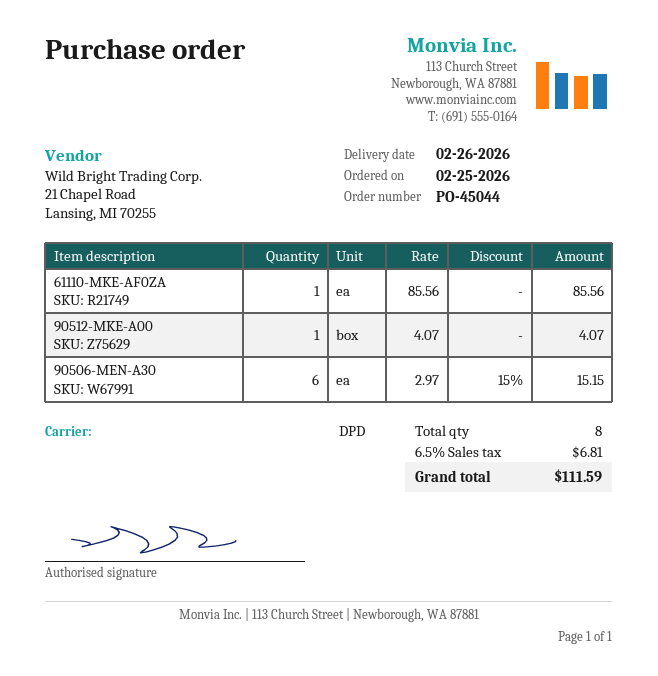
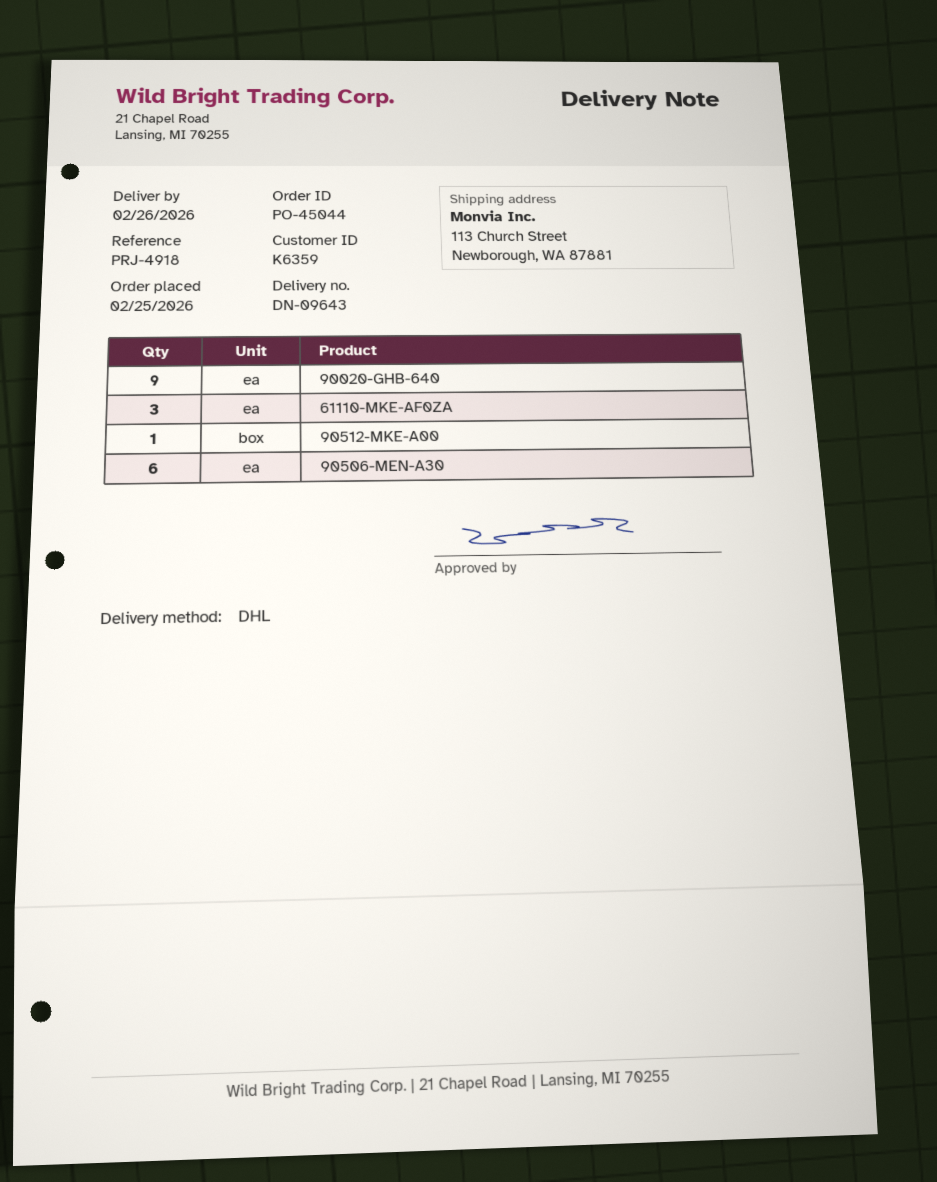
shipping method: DPD -> DHL
61110-MKE-AF0ZA: 1 -> 3
90020-GHB-640: none -> 9

